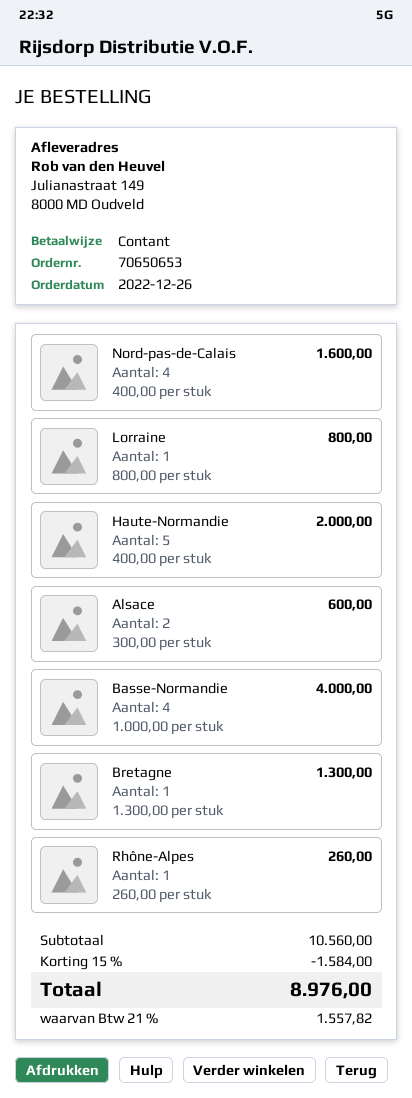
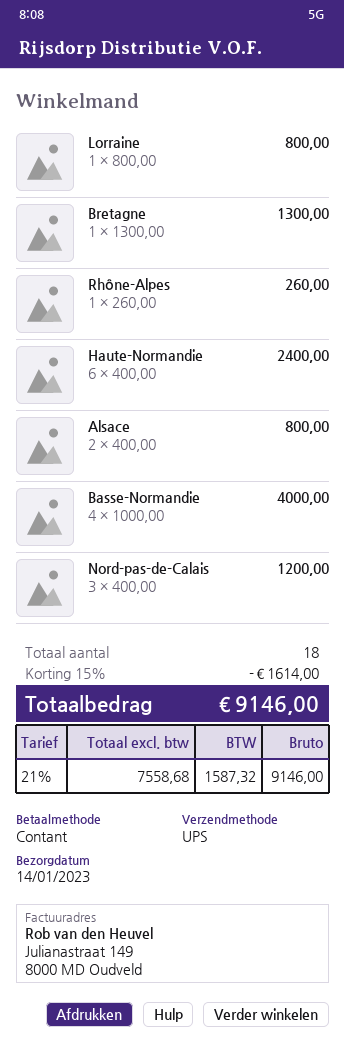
Nord-pas-de-Calais: 4 x 400.00 = 1600.00 -> 3 x 400.00 = 1200.00
Haute-Normandie: 5 x 400.00 = 2000.00 -> 6 x 400.00 = 2400.00
Alsace: 2 x 300.00 = 600.00 -> 2 x 400.00 = 800.00
discount: 15% = 1584.00 -> 15% = 1614.00
tax: 21% = 1557.82 -> 21% = 1587.32
total: 8976.00 -> 9146.00

